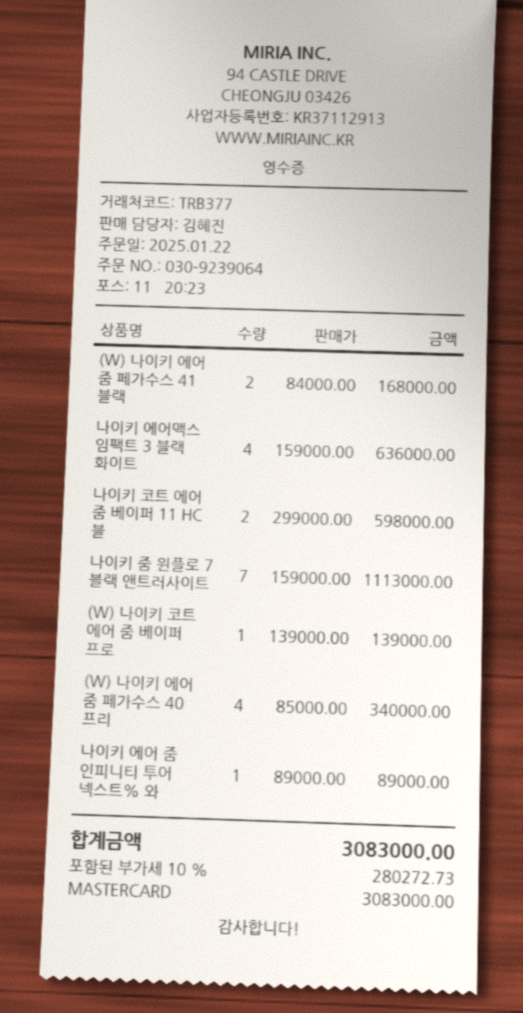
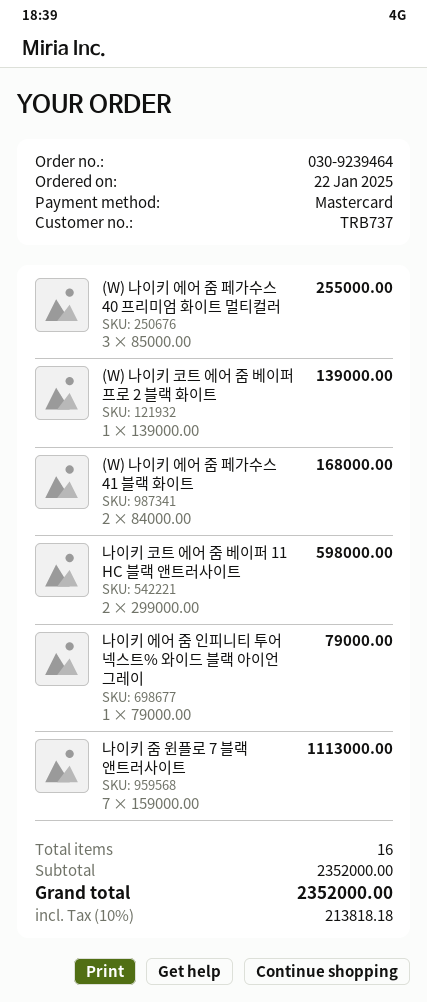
order number: 030-9239064 -> 030-9239464
customer number: TRB377 -> TRB737
나이키 에어맥스 임팩트 3 블랙 화이트: 4 x 159000.00 = 636000.00 -> none
(W) 나이키 에어 줌 페가수스 40 프리: 4 x 85000.00 = 340000.00 -> 3 x 85000.00 = 255000.00
나이키 에어 줌 인피니티 투어 넥스트% 와: 1 x 89000.00 = 89000.00 -> 1 x 79000.00 = 79000.00
tax: 10% = 280272.73 -> 10% = 213818.18
total: 3083000.00 -> 2352000.00

